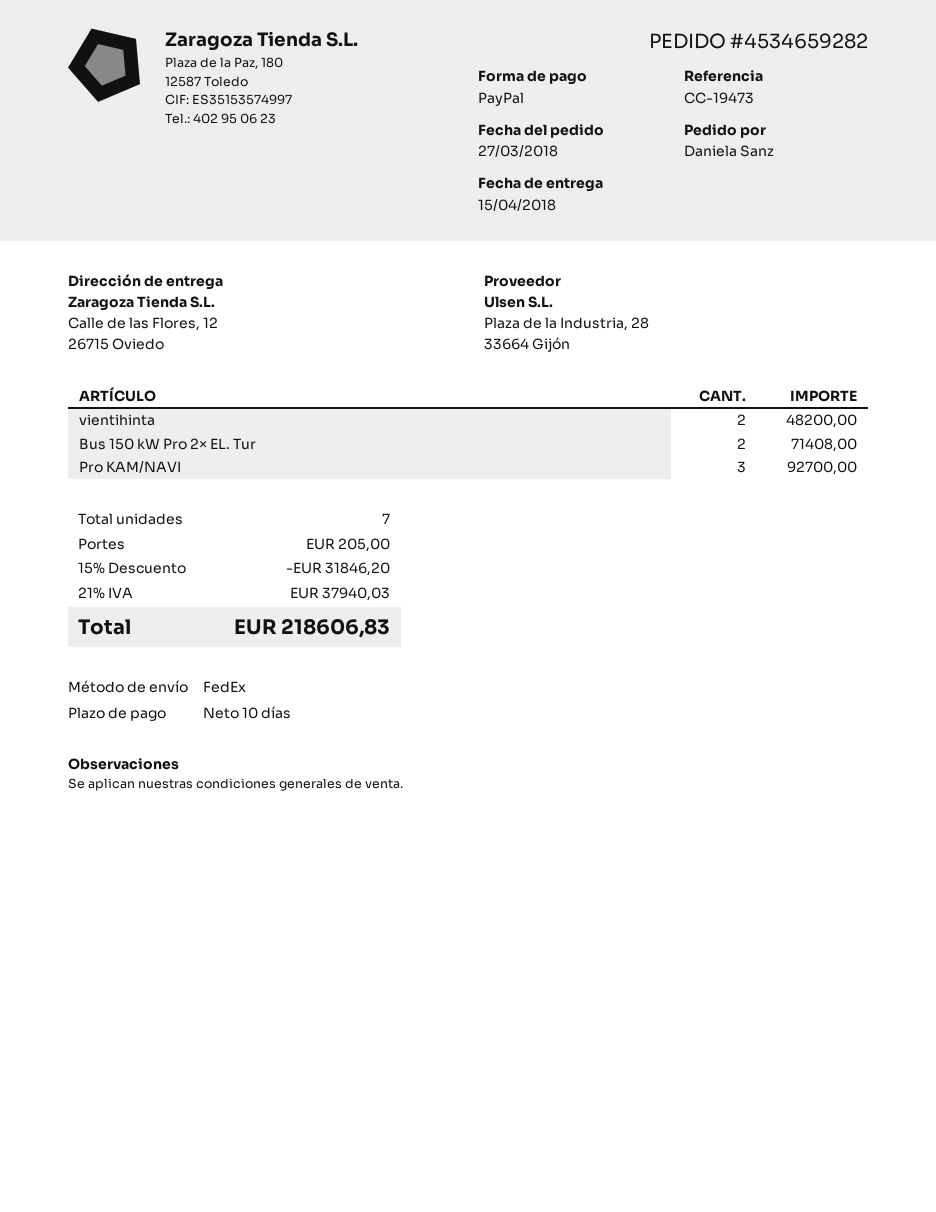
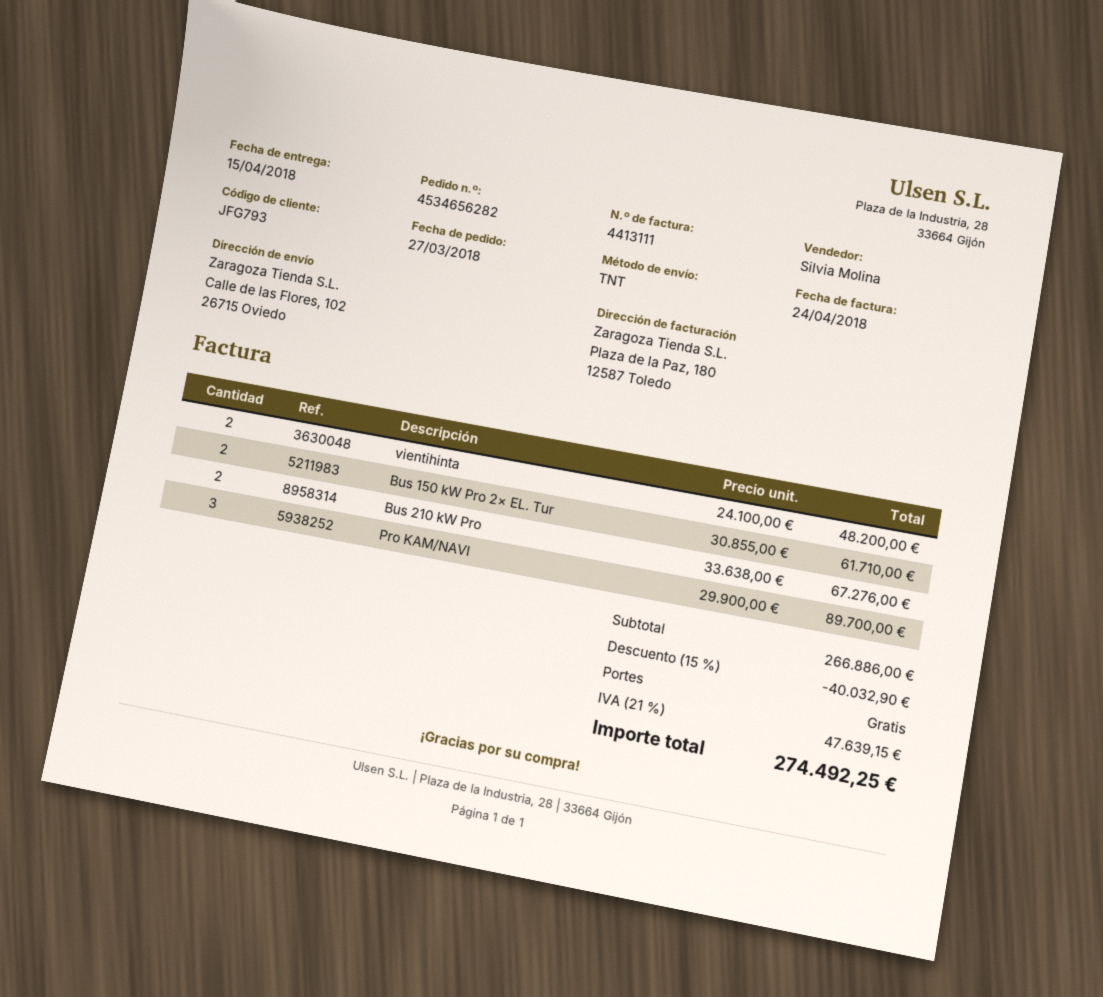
order number: 4534659282 -> 4534656282
shipping method: FedEx -> TNT
ship to: Calle de las Flores, 12, 26715 Oviedo -> Calle de las Flores, 102, 26715 Oviedo
Bus 150 kW Pro 2× EL. Tur: 2 for 71408.00 -> 2 for 61710.00
Pro KAM/NAVI: 3 for 92700.00 -> 3 for 89700.00
Bus 210 kW Pro: none -> 2 for 67276.00
discount: 15% = 31846.20 -> 15% = 40032.90
shipping: 205.00 -> 0.00
tax: 21% = 37940.03 -> 21% = 47639.15
total: 218606.83 -> 274492.25

